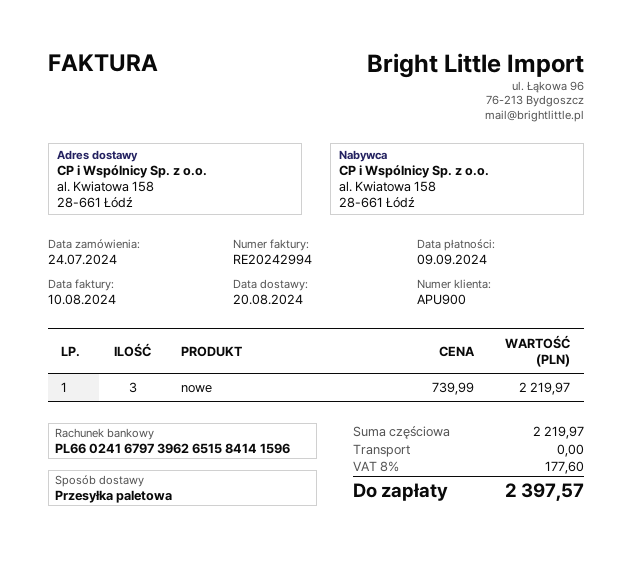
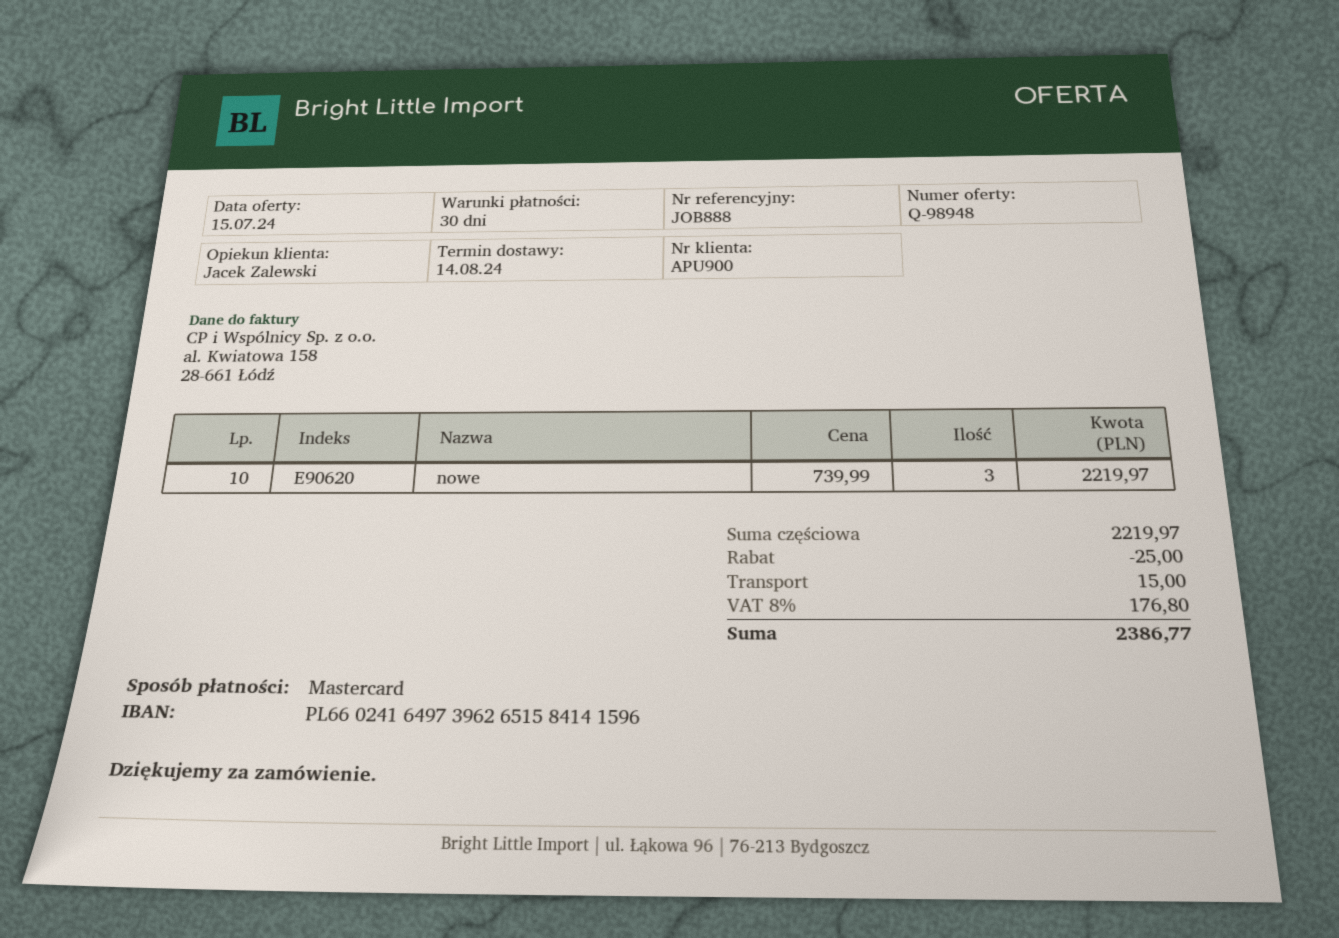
delivery date: 2024-08-20 -> 2024-08-14
bank account: PL66024167973962651584141596 -> PL66024164973962651584141596
discount: none -> 25.00
shipping: 0.00 -> 15.00
tax: 8% = 177.60 -> 8% = 176.80
total: 2397.57 -> 2386.77

